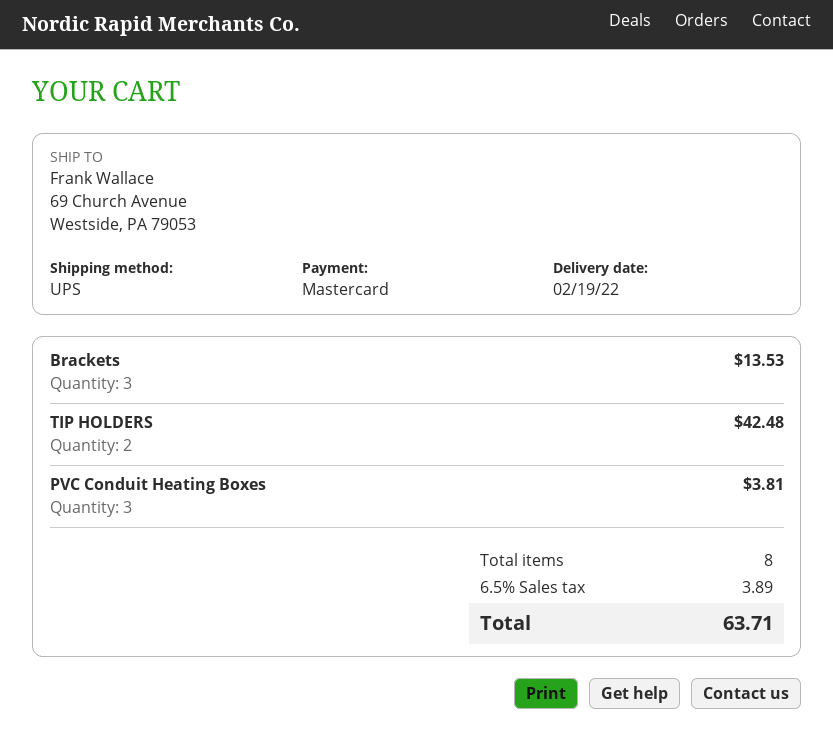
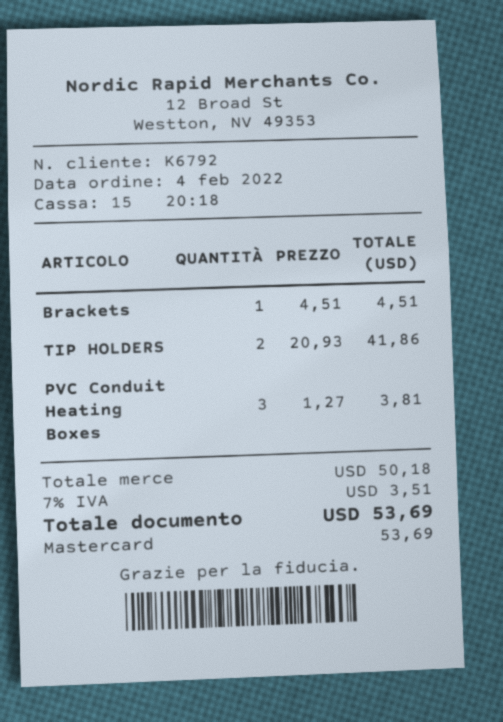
Brackets: 3 for 13.53 -> 1 for 4.51
TIP HOLDERS: 2 for 42.48 -> 2 for 41.86
tax: 6.5% = 3.89 -> 7% = 3.51
total: 63.71 -> 53.69

